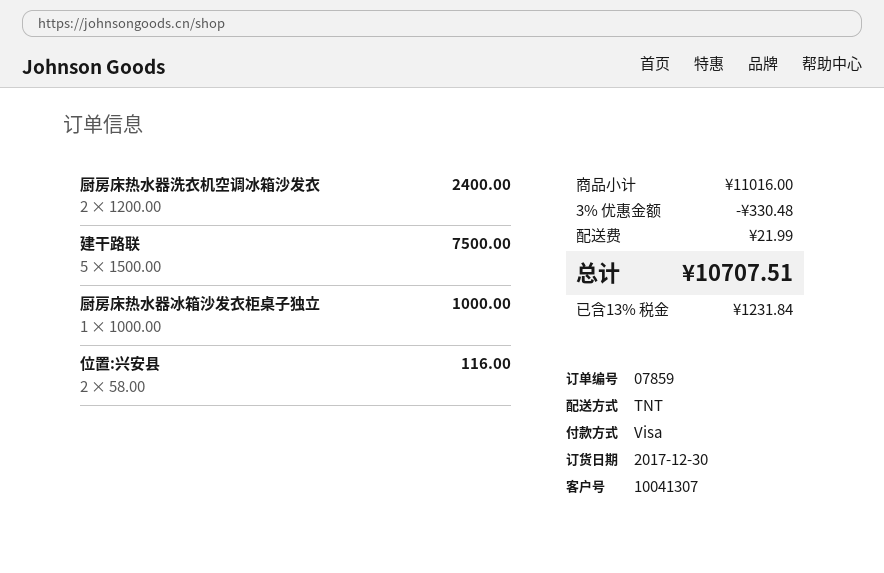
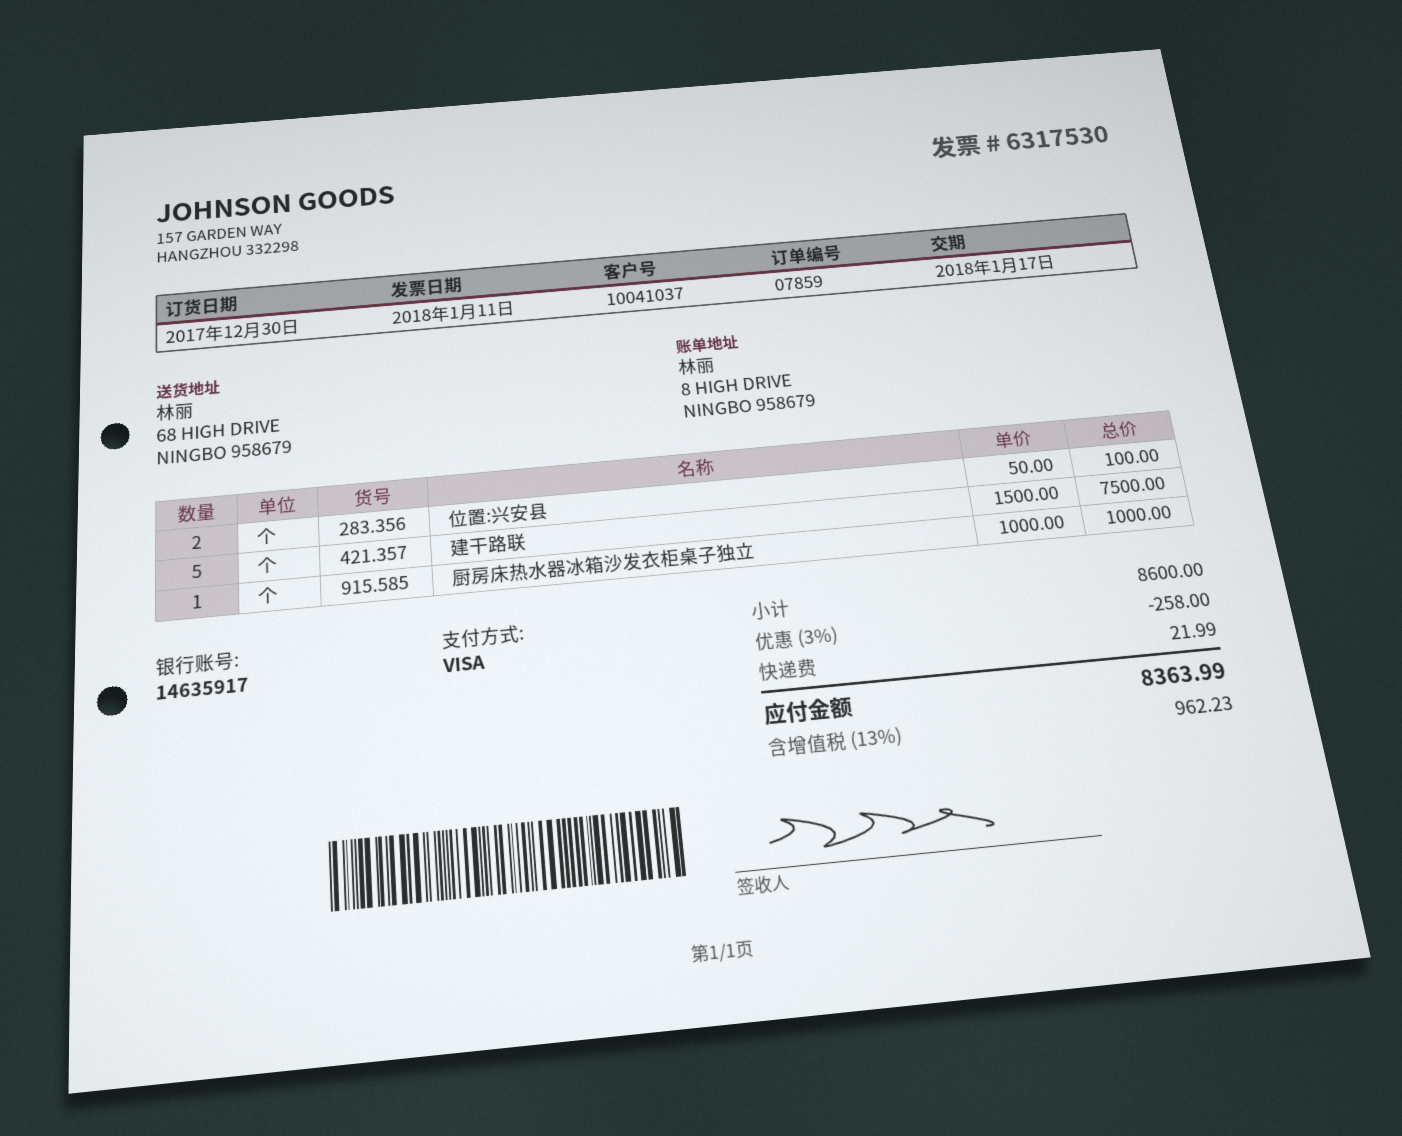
customer number: 10041307 -> 10041037
厨房床热水器洗衣机空调冰箱沙发衣: 2 x 1200.00 = 2400.00 -> none
位置:兴安县: 2 x 58.00 = 116.00 -> 2 x 50.00 = 100.00
subtotal: 11016.00 -> 8600.00
discount: 3% = 330.48 -> 3% = 258.00
tax: 13% = 1231.84 -> 13% = 962.23
total: 10707.51 -> 8363.99

